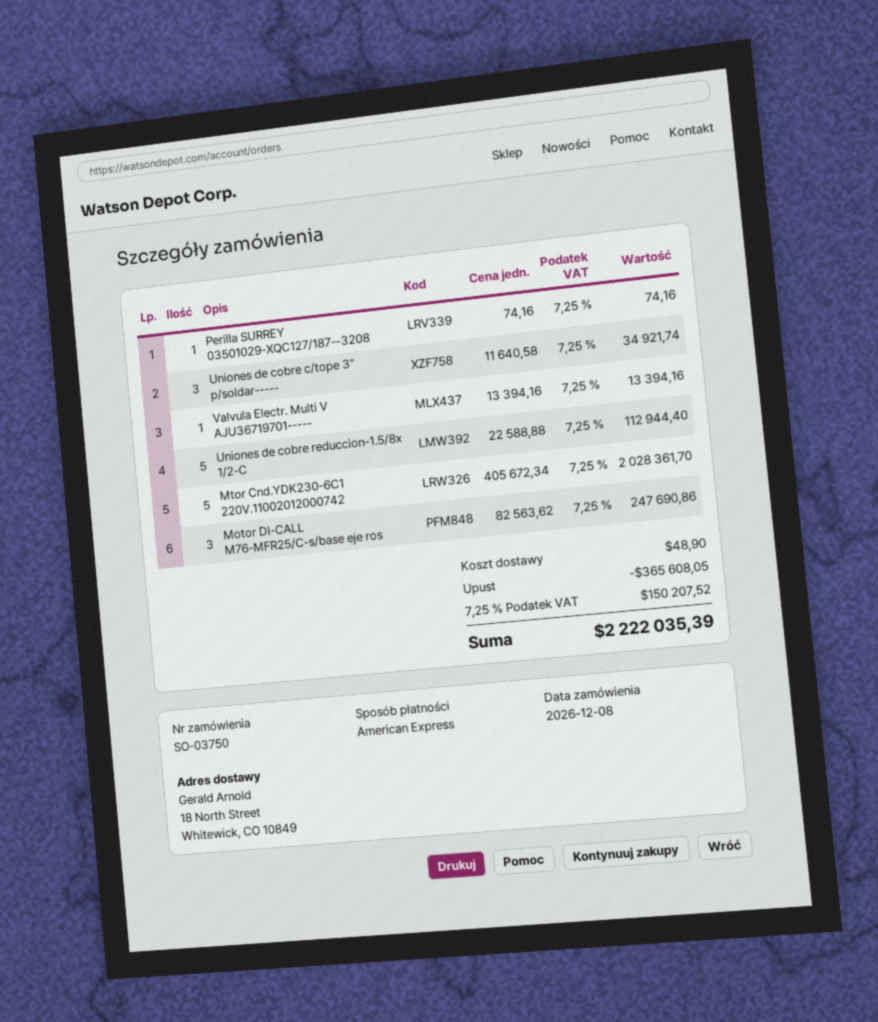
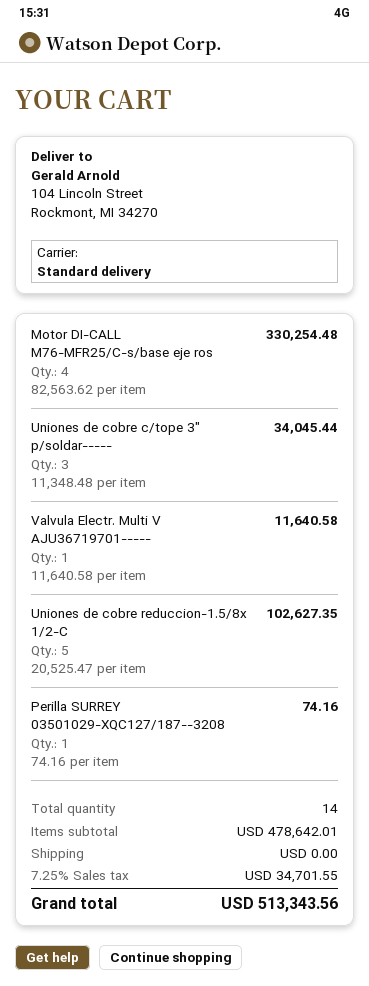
ship to: 18 North Street, Whitewick, CO 10849 -> 104 Lincoln Street, Rockmont, MI 34270
Uniones de cobre c/tope 3" p/soldar-----: 3 x 11640.58 = 34921.74 -> 3 x 11348.48 = 34045.44
Valvula Electr. Multi V AJU36719701-----: 1 x 13394.16 = 13394.16 -> 1 x 11640.58 = 11640.58
Uniones de cobre reduccion-1.5/8x 1/2-C: 5 x 22588.88 = 112944.40 -> 5 x 20525.47 = 102627.35
Mtor Cnd.YDK230-6C1 220V.11002012000742: 5 x 405672.34 = 2028361.70 -> none
Motor DI-CALL M76-MFR25/C-s/base eje ros: 3 x 82563.62 = 247690.86 -> 4 x 82563.62 = 330254.48
discount: 365608.05 -> none
shipping: 48.90 -> 0.00
tax: 7.25% = 150207.52 -> 7.25% = 34701.55
total: 2222035.39 -> 513343.56

